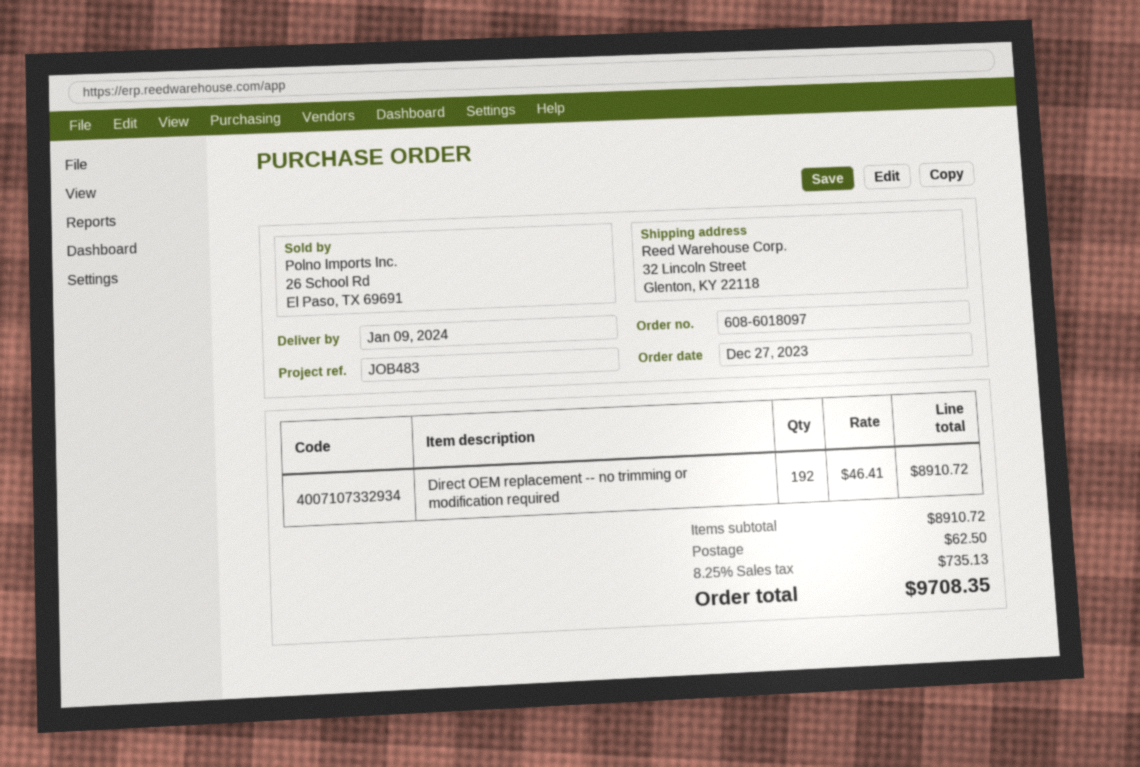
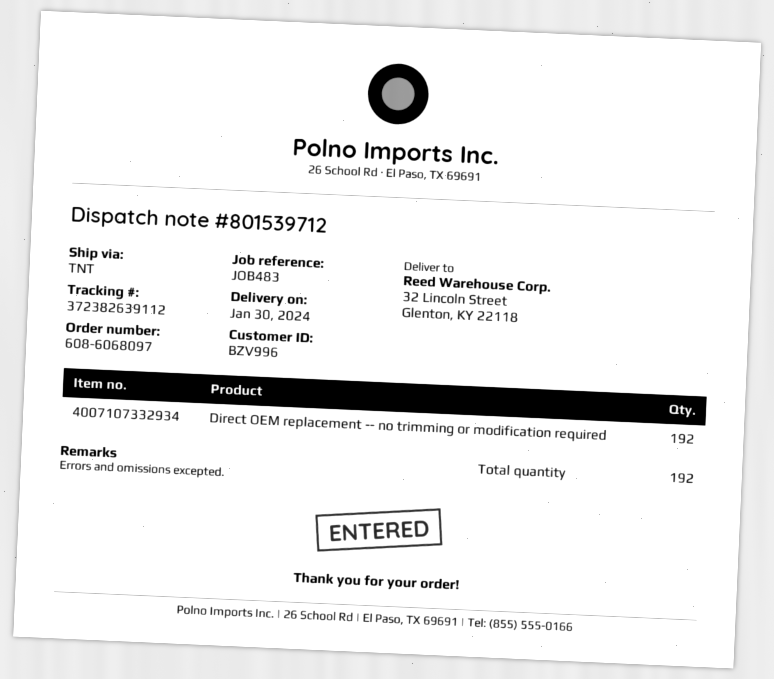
order number: 608-6018097 -> 608-6068097
delivery date: 2024-01-09 -> 2024-01-30

